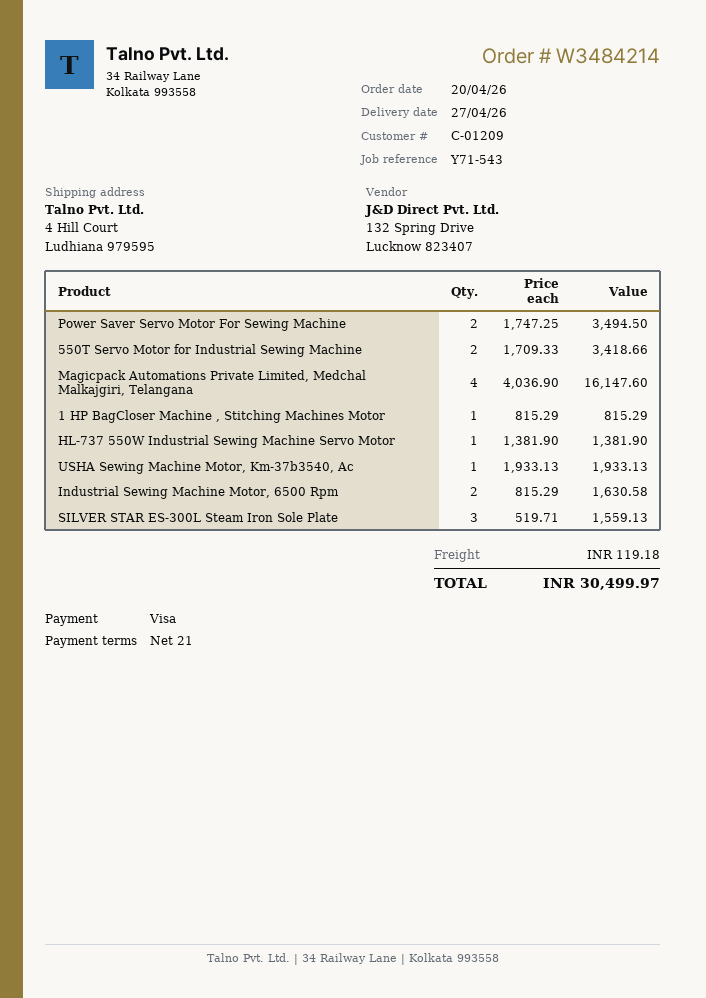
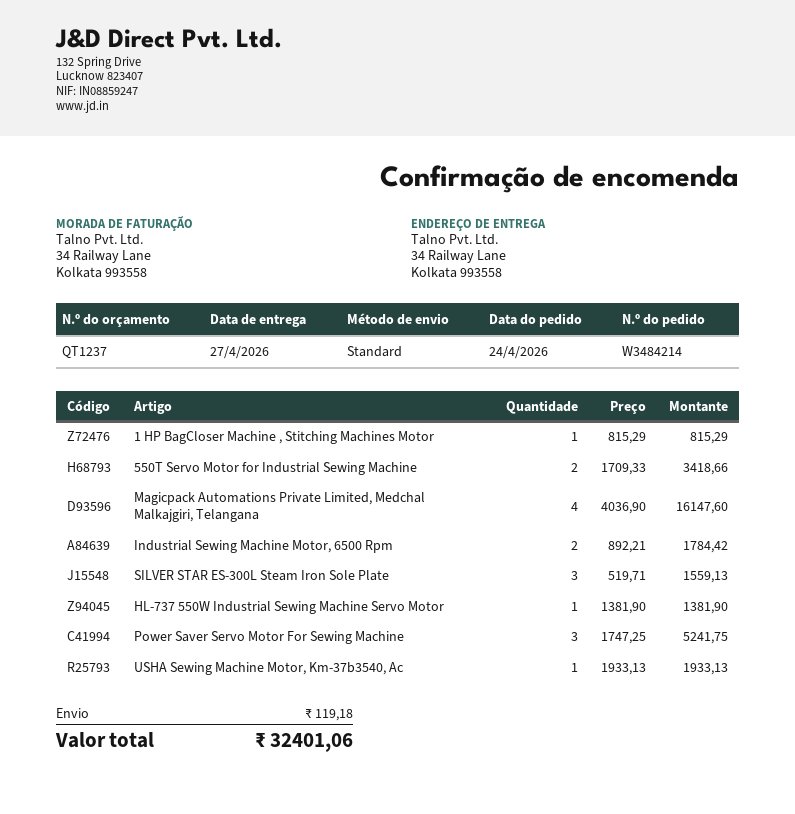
order date: 2026-04-20 -> 2026-04-24
ship to: 4 Hill Court, Ludhiana 979595 -> 34 Railway Lane, Kolkata 993558
Power Saver Servo Motor For Sewing Machine: 2 x 1747.25 = 3494.50 -> 3 x 1747.25 = 5241.75
Industrial Sewing Machine Motor, 6500 Rpm: 2 x 815.29 = 1630.58 -> 2 x 892.21 = 1784.42
total: 30499.97 -> 32401.06

